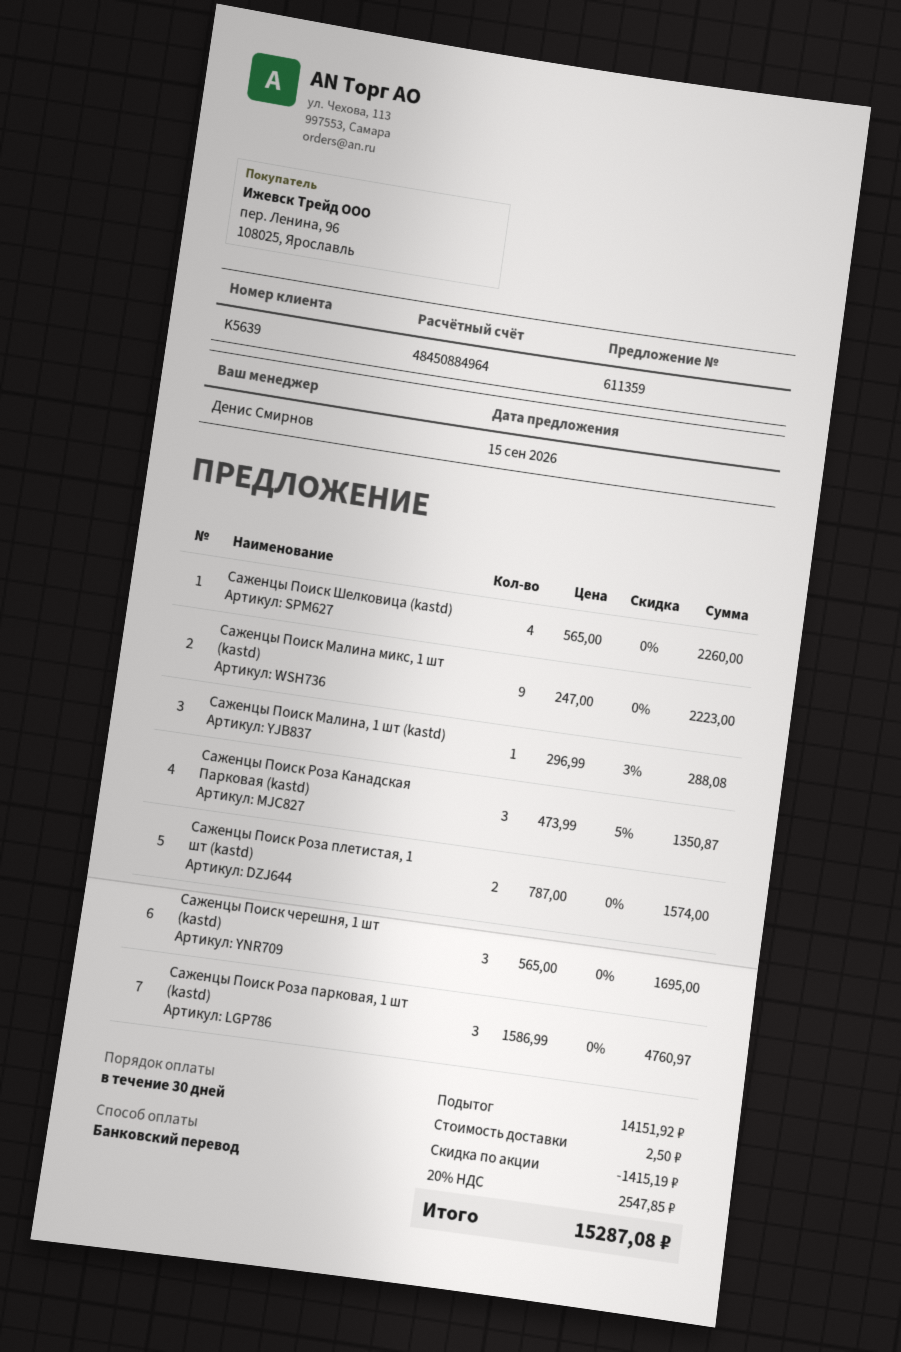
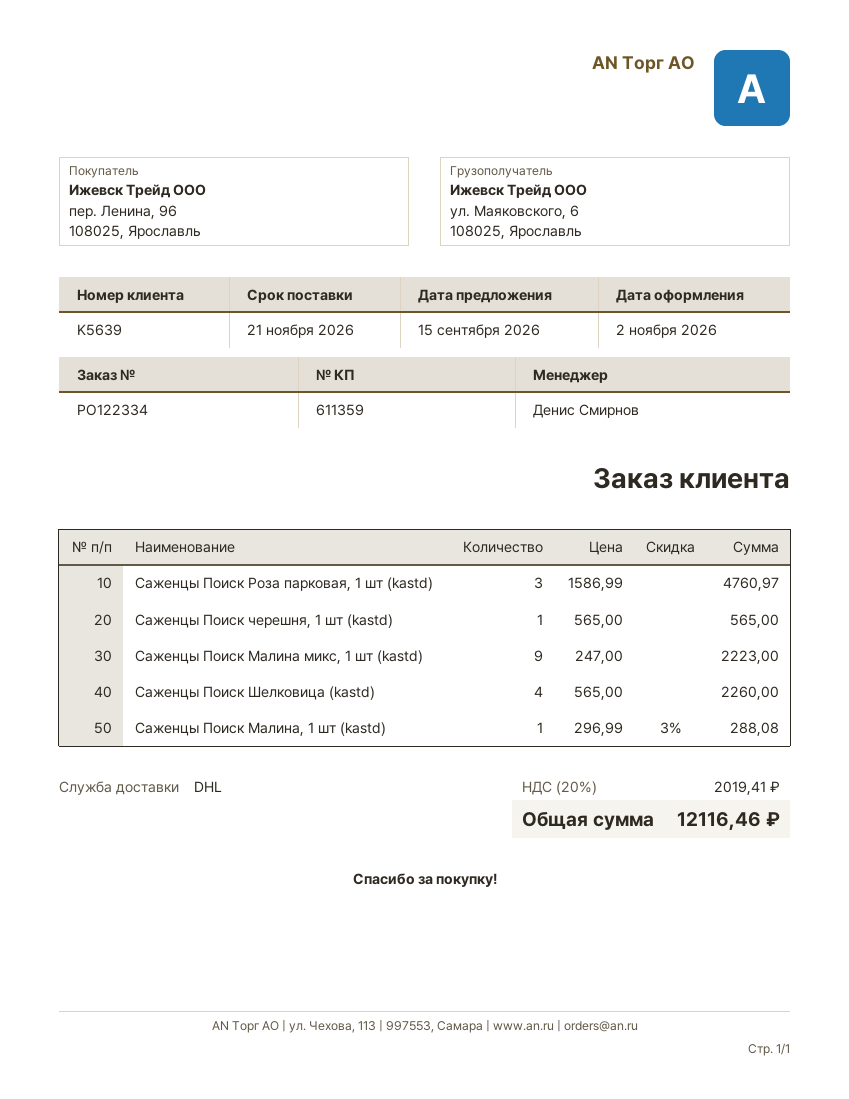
Саженцы Поиск Роза Канадская Парковая (kastd): 3 x 473.99 - 5% = 1350.87 -> none
Саженцы Поиск Роза плетистая, 1 шт (kastd): 2 x 787.00 = 1574.00 -> none
Саженцы Поиск черешня, 1 шт (kastd): 3 x 565.00 = 1695.00 -> 1 x 565.00 = 565.00
discount: 1415.19 -> none
shipping: 2.50 -> none
tax: 20% = 2547.85 -> 20% = 2019.41
total: 15287.08 -> 12116.46

